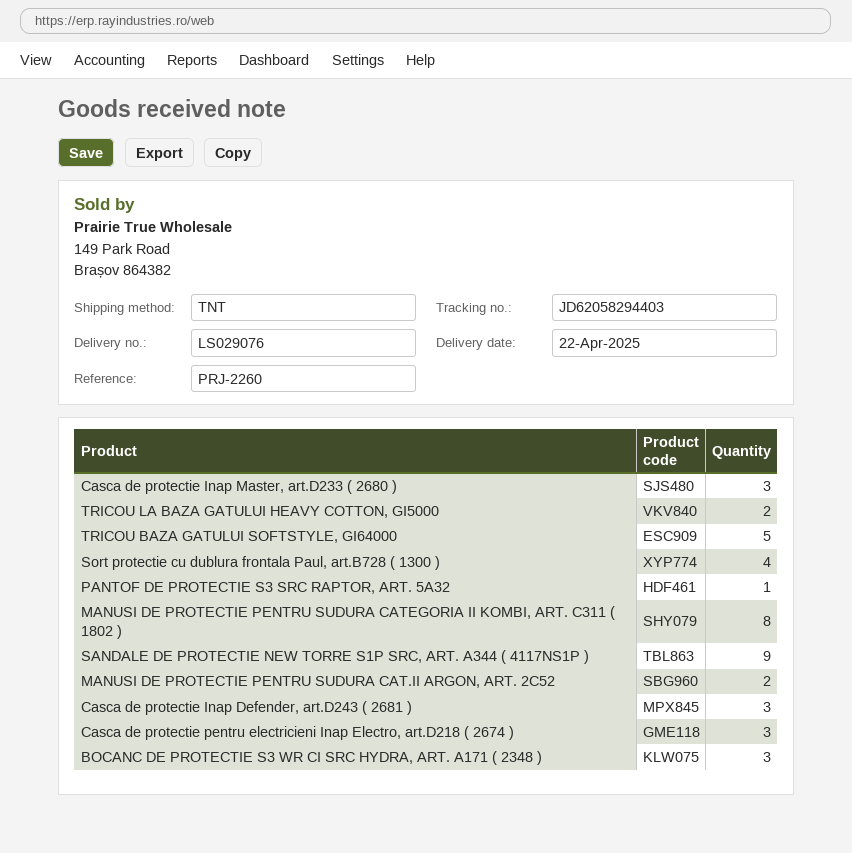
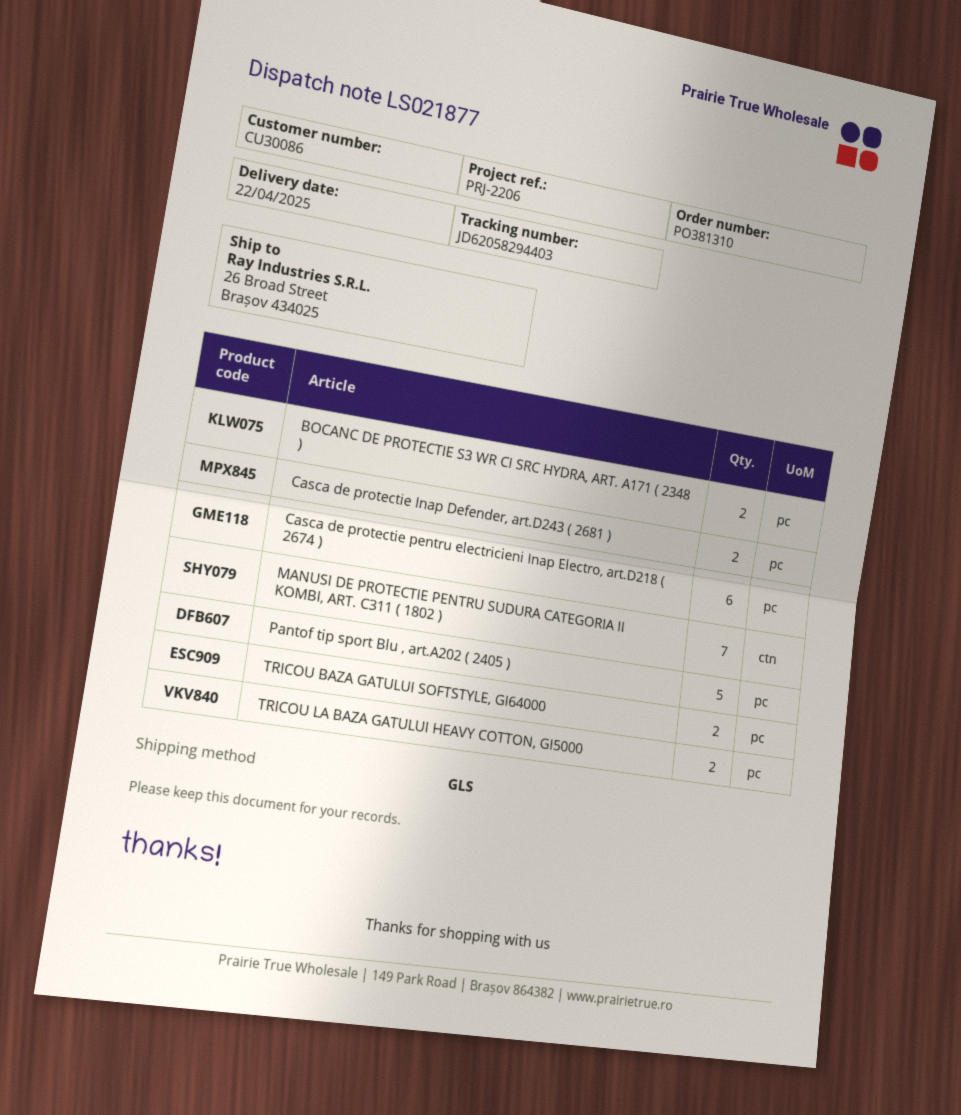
delivery note number: LS029076 -> LS021877
reference: PRJ-2260 -> PRJ-2206
shipping method: TNT -> GLS
Casca de protectie Inap Master, art.D233 ( 2680 ): 3 -> none
TRICOU BAZA GATULUI SOFTSTYLE, GI64000: 5 -> 2
Sort protectie cu dublura frontala Paul, art.B728 ( 1300 ): 4 -> none
PANTOF DE PROTECTIE S3 SRC RAPTOR, ART. 5A32: 1 -> none
MANUSI DE PROTECTIE PENTRU SUDURA CATEGORIA II KOMBI, ART. C311 ( 1802 ): 8 -> 7
SANDALE DE PROTECTIE NEW TORRE S1P SRC, ART. A344 ( 4117NS1P ): 9 -> none
MANUSI DE PROTECTIE PENTRU SUDURA CAT.II ARGON, ART. 2C52: 2 -> none
Casca de protectie Inap Defender, art.D243 ( 2681 ): 3 -> 2
Casca de protectie pentru electricieni Inap Electro, art.D218 ( 2674 ): 3 -> 6
BOCANC DE PROTECTIE S3 WR CI SRC HYDRA, ART. A171 ( 2348 ): 3 -> 2
Pantof tip sport Blu , art.A202 ( 2405 ): none -> 5

